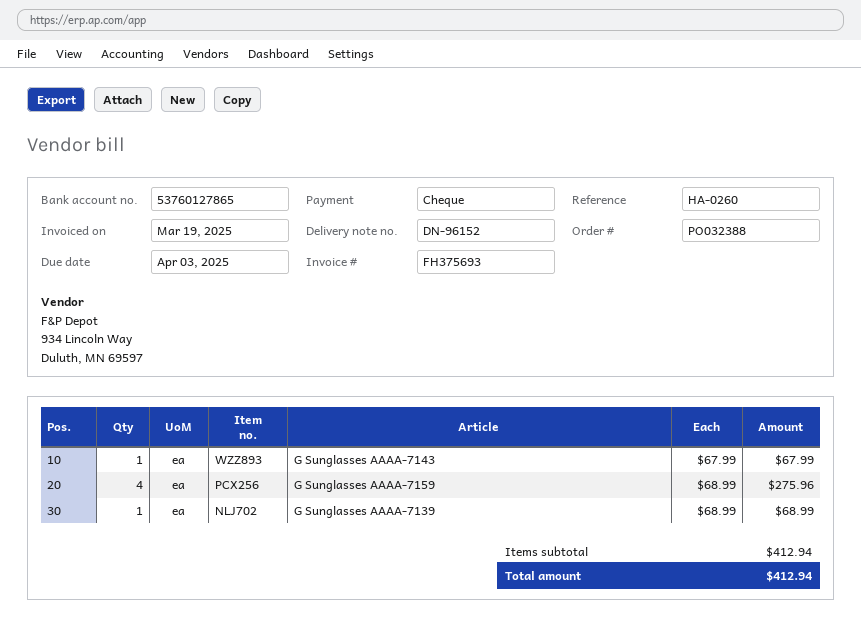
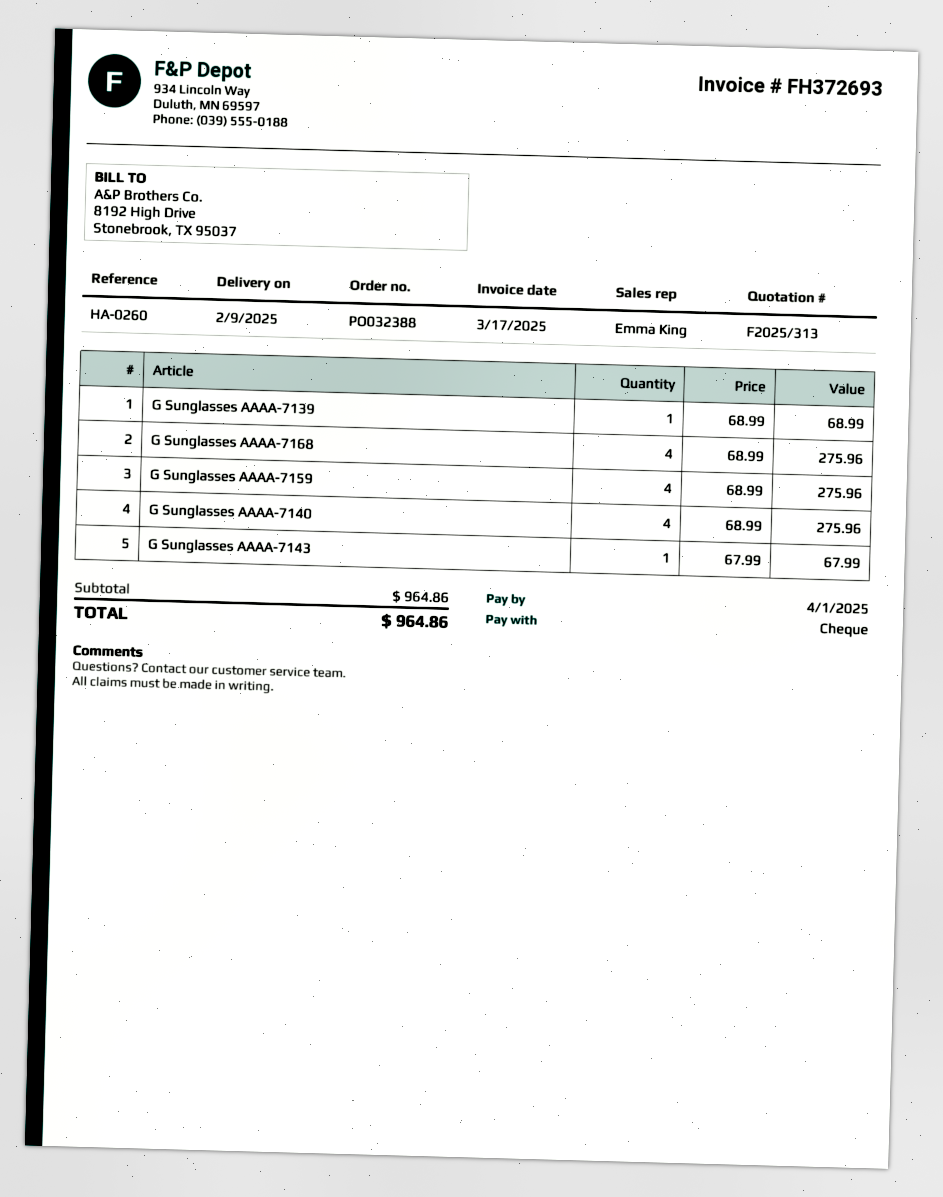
invoice number: FH375693 -> FH372693
invoice date: 2025-03-19 -> 2025-03-17
due date: 2025-04-03 -> 2025-04-01
G Sunglasses AAAA-7168: none -> 4 x 68.99 = 275.96
G Sunglasses AAAA-7140: none -> 4 x 68.99 = 275.96
subtotal: 412.94 -> 964.86
total: 412.94 -> 964.86

